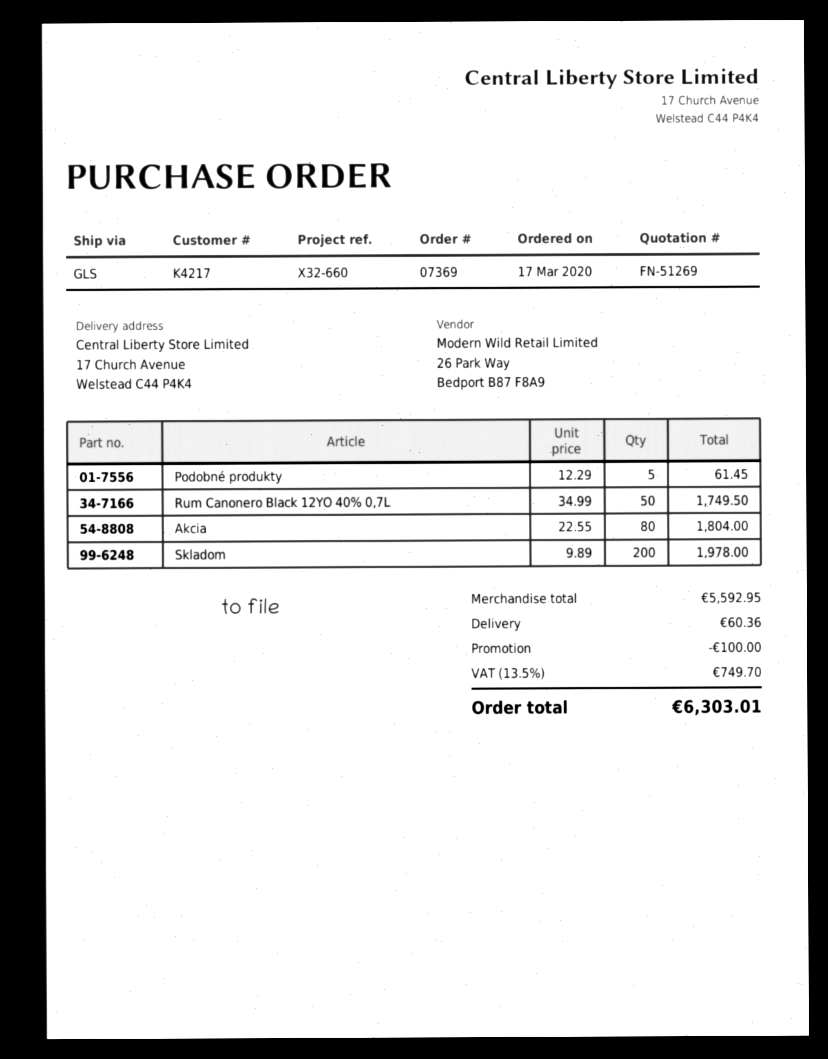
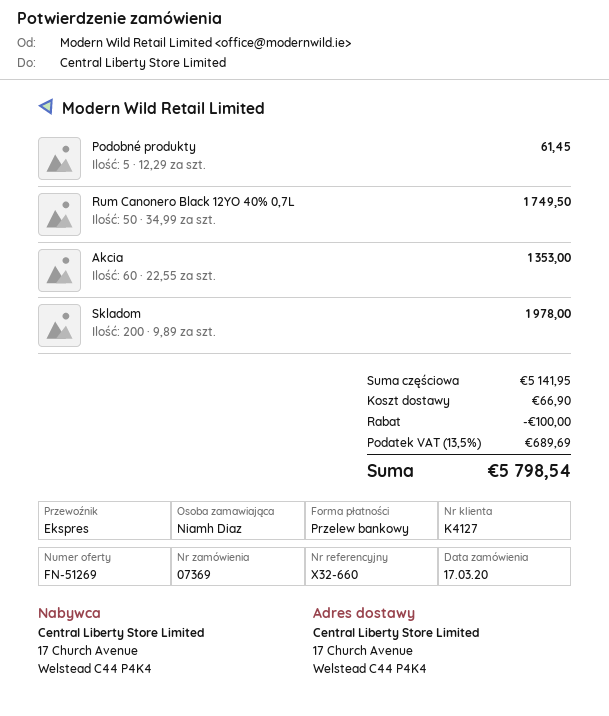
customer number: K4217 -> K4127
shipping method: GLS -> express
Akcia: 80 x 22.55 = 1804.00 -> 60 x 22.55 = 1353.00
subtotal: 5592.95 -> 5141.95
shipping: 60.36 -> 66.90
tax: 13.5% = 749.70 -> 13.5% = 689.69
total: 6303.01 -> 5798.54

